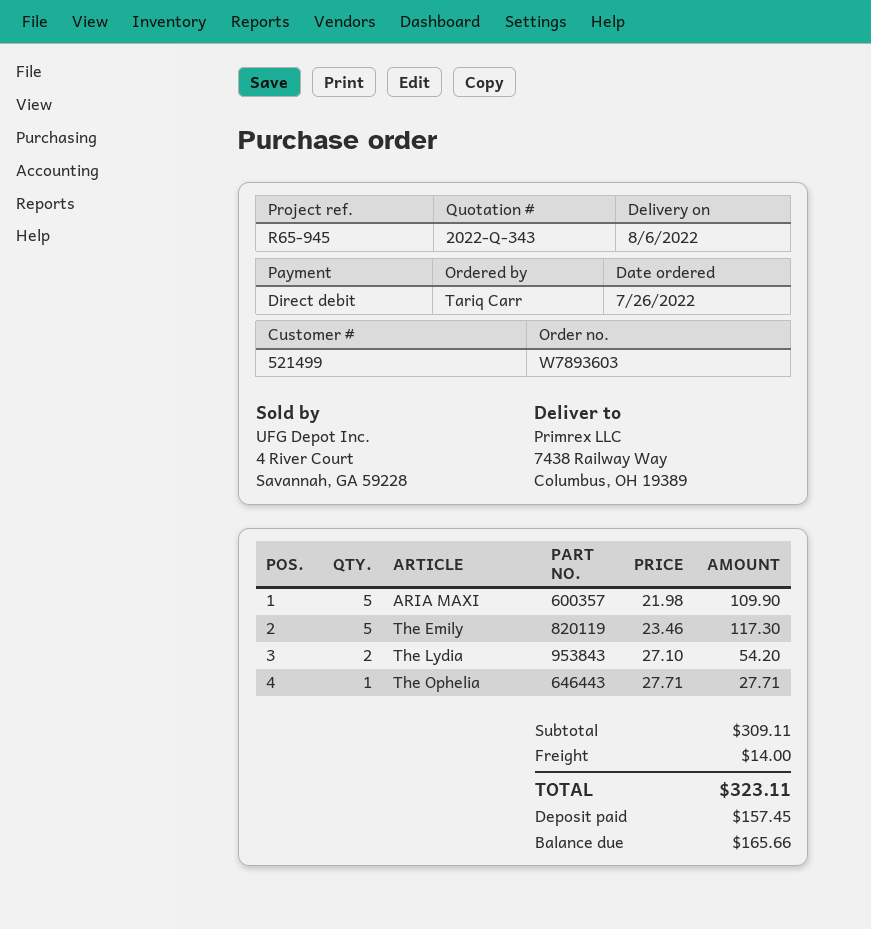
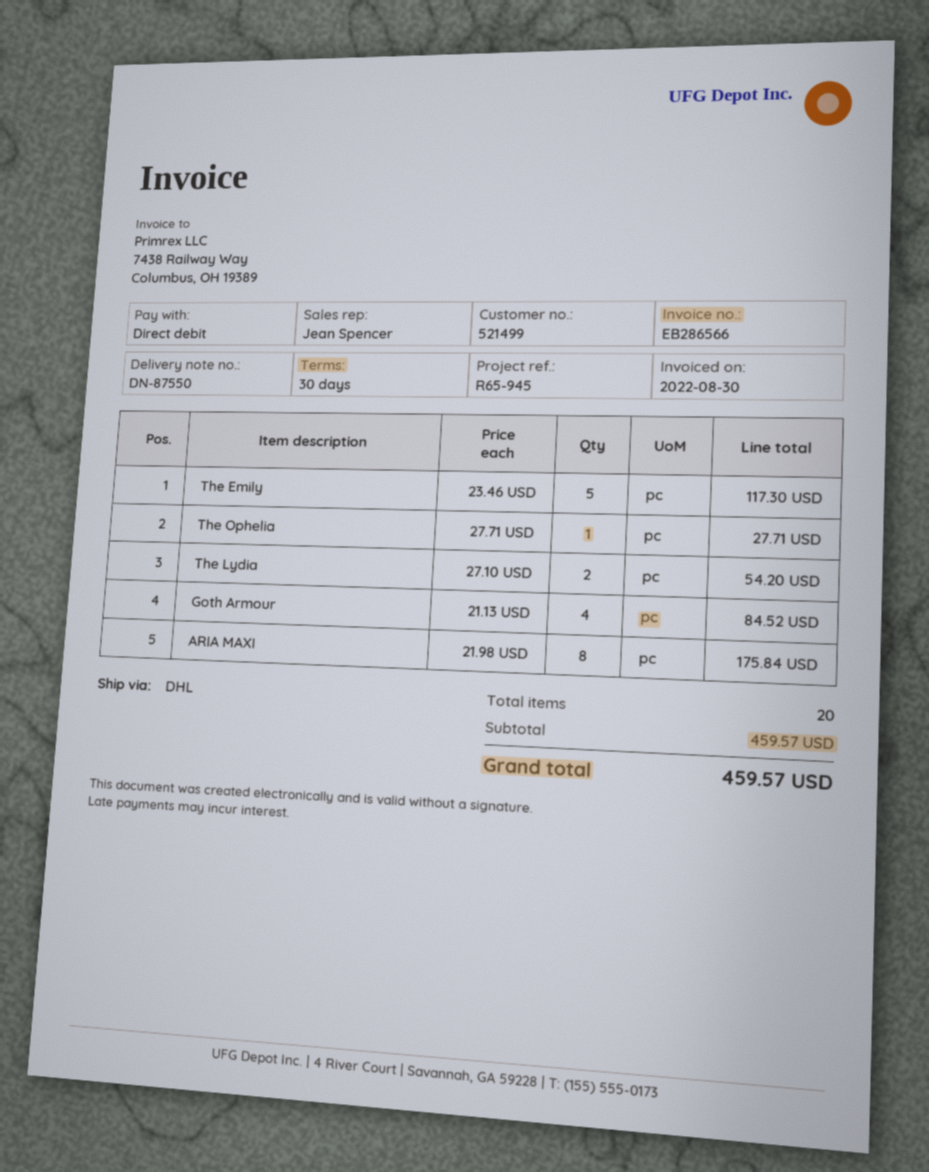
ARIA MAXI: 5 x 21.98 = 109.90 -> 8 x 21.98 = 175.84
Goth Armour: none -> 4 x 21.13 = 84.52
subtotal: 309.11 -> 459.57
shipping: 14.00 -> none
total: 323.11 -> 459.57

